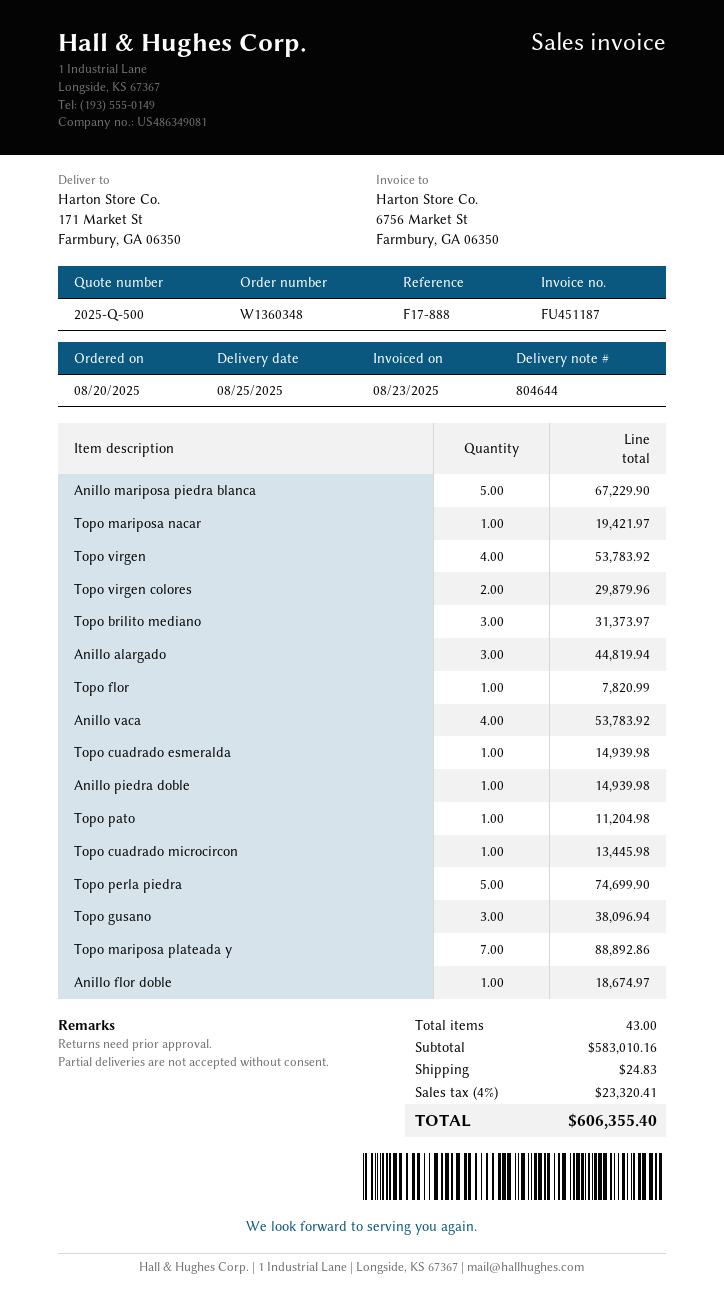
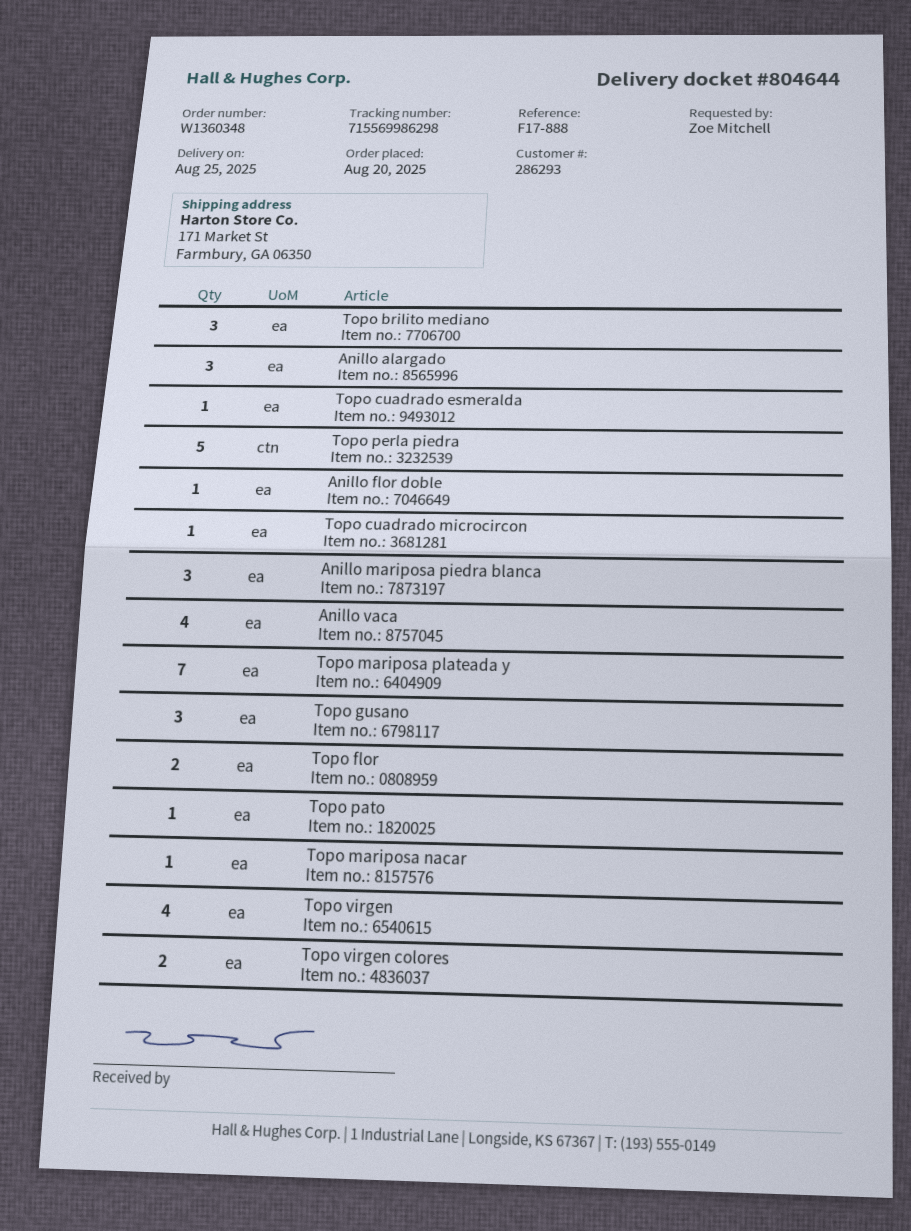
Anillo mariposa piedra blanca: 5 -> 3
Topo flor: 1 -> 2
Anillo piedra doble: 1 -> none

